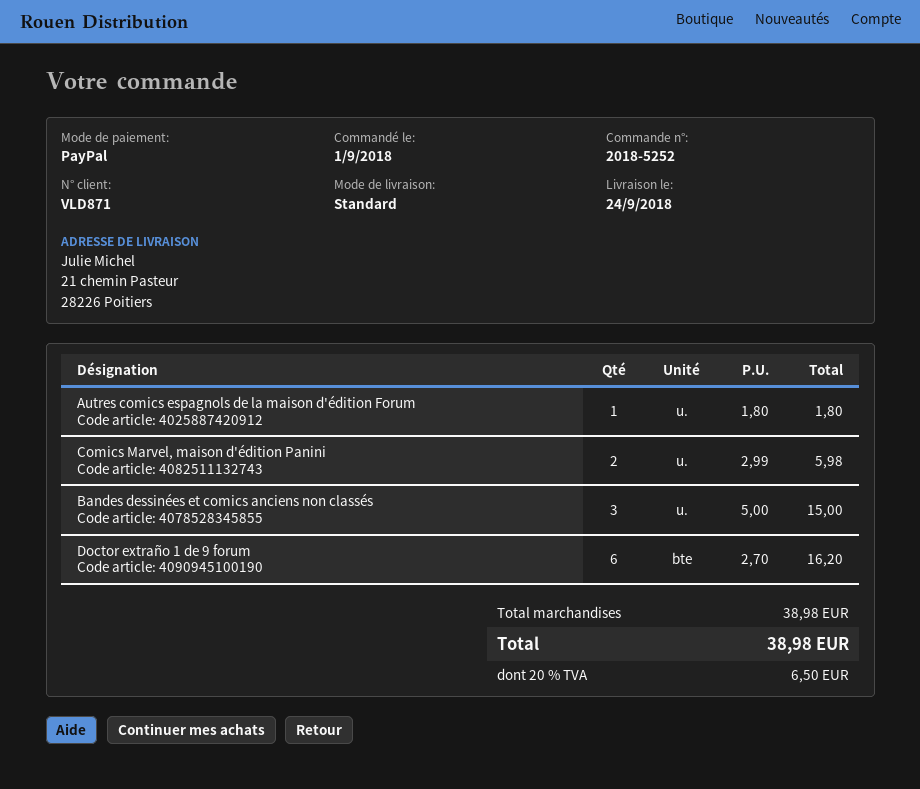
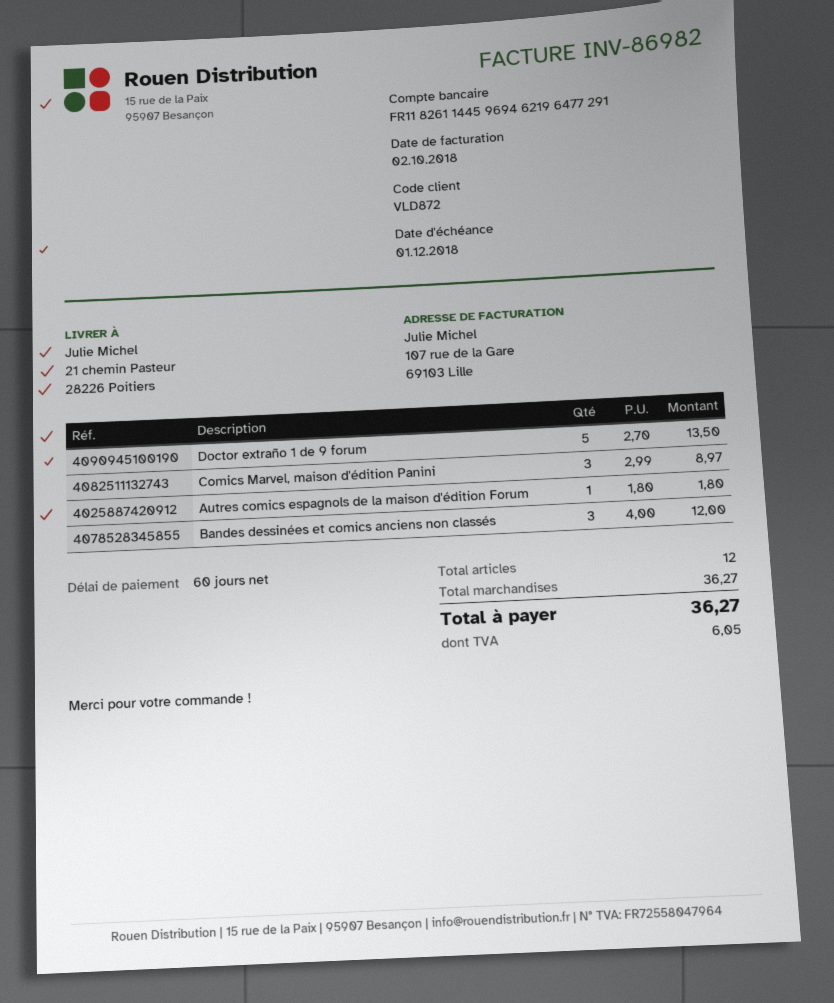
customer number: VLD871 -> VLD872
Comics Marvel, maison d'édition Panini: 2 x 2.99 = 5.98 -> 3 x 2.99 = 8.97
Bandes dessinées et comics anciens non classés: 3 x 5.00 = 15.00 -> 3 x 4.00 = 12.00
Doctor extraño 1 de 9 forum: 6 x 2.70 = 16.20 -> 5 x 2.70 = 13.50
subtotal: 38.98 -> 36.27
tax: 6.50 -> 6.05
total: 38.98 -> 36.27

